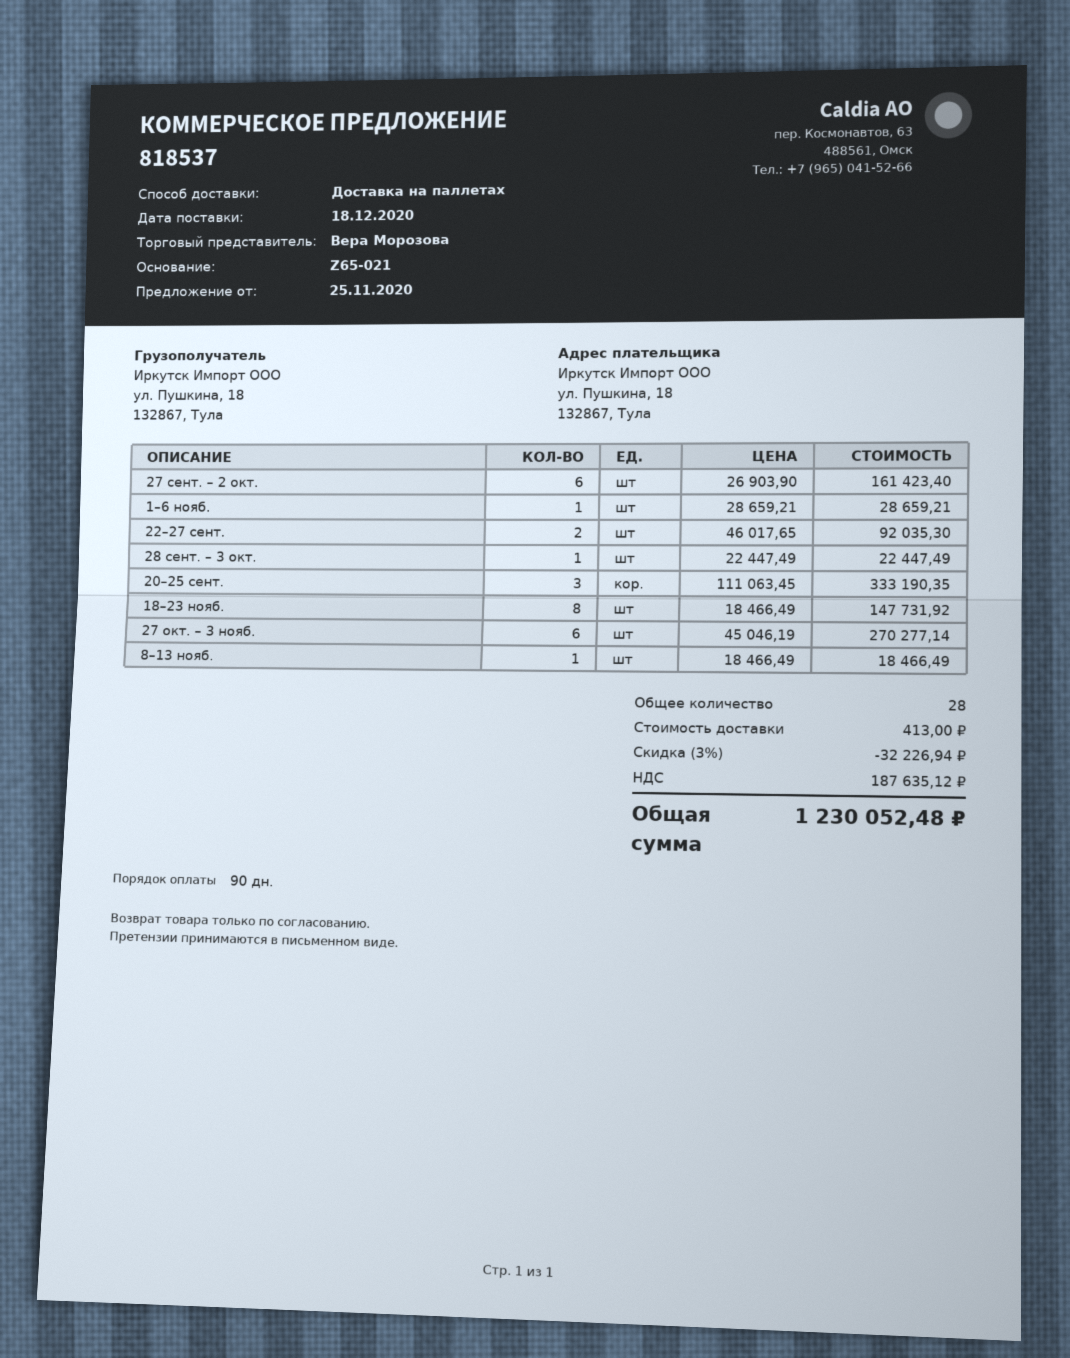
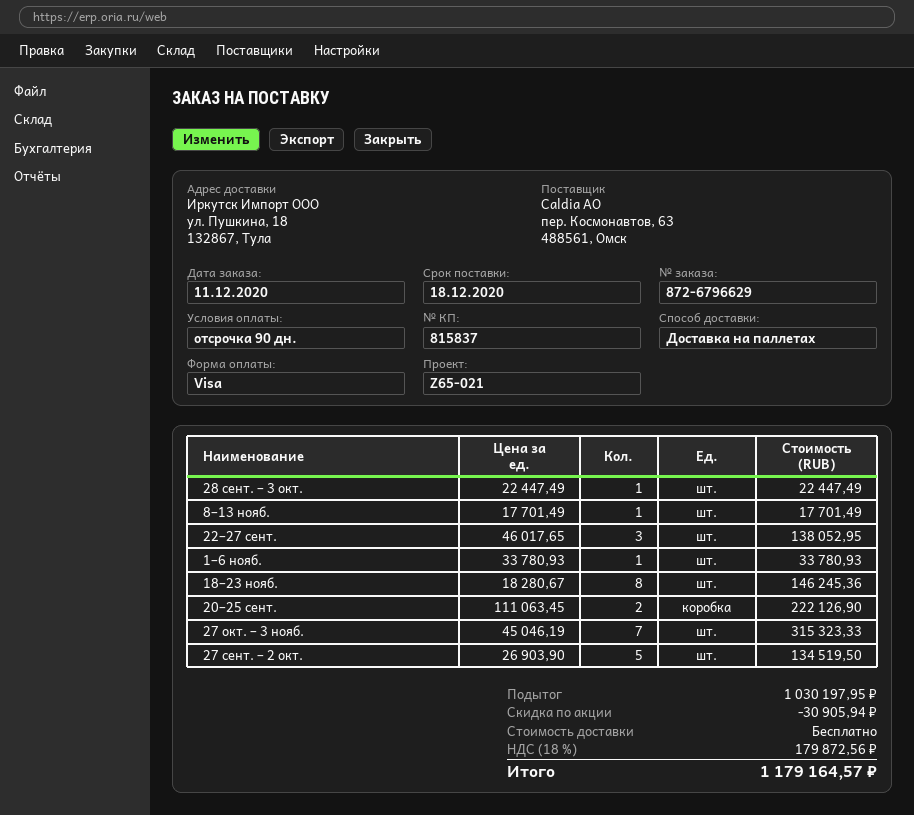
quote number: 818537 -> 815837
27 сент. – 2 окт.: 6 x 26903.90 = 161423.40 -> 5 x 26903.90 = 134519.50
1–6 нояб.: 1 x 28659.21 = 28659.21 -> 1 x 33780.93 = 33780.93
22–27 сент.: 2 x 46017.65 = 92035.30 -> 3 x 46017.65 = 138052.95
20–25 сент.: 3 x 111063.45 = 333190.35 -> 2 x 111063.45 = 222126.90
18–23 нояб.: 8 x 18466.49 = 147731.92 -> 8 x 18280.67 = 146245.36
27 окт. – 3 нояб.: 6 x 45046.19 = 270277.14 -> 7 x 45046.19 = 315323.33
8–13 нояб.: 1 x 18466.49 = 18466.49 -> 1 x 17701.49 = 17701.49
discount: 32226.94 -> 30905.94
shipping: 413.00 -> 0.00
tax: 187635.12 -> 179872.56
total: 1230052.48 -> 1179164.57

